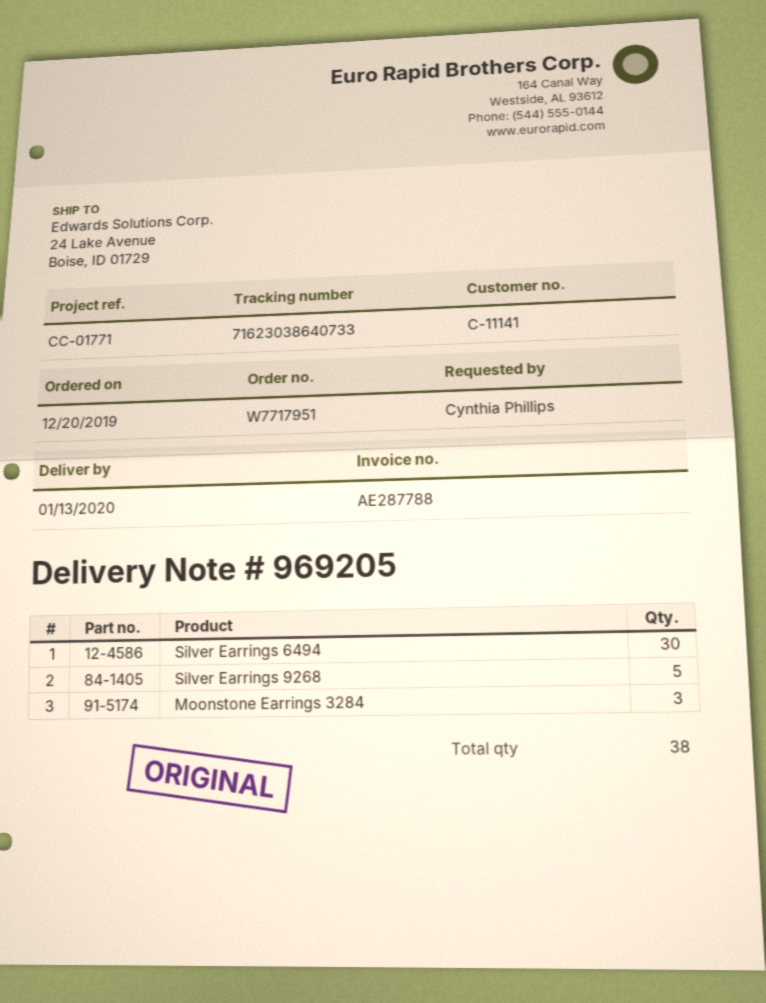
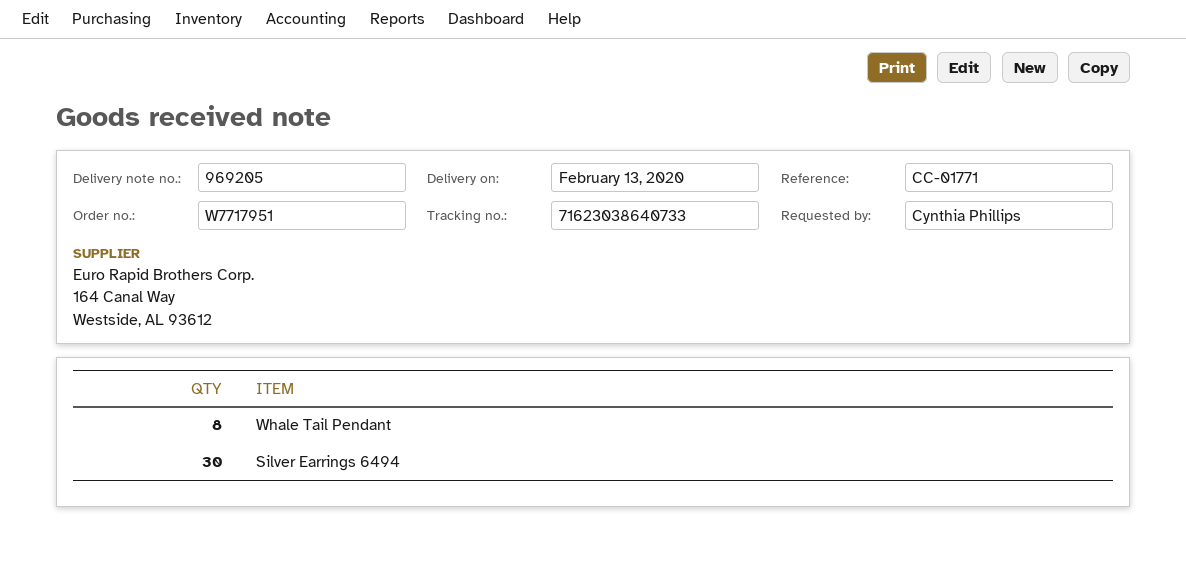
delivery date: 2020-01-13 -> 2020-02-13
Silver Earrings 9268: 5 -> none
Moonstone Earrings 3284: 3 -> none
Whale Tail Pendant: none -> 8

